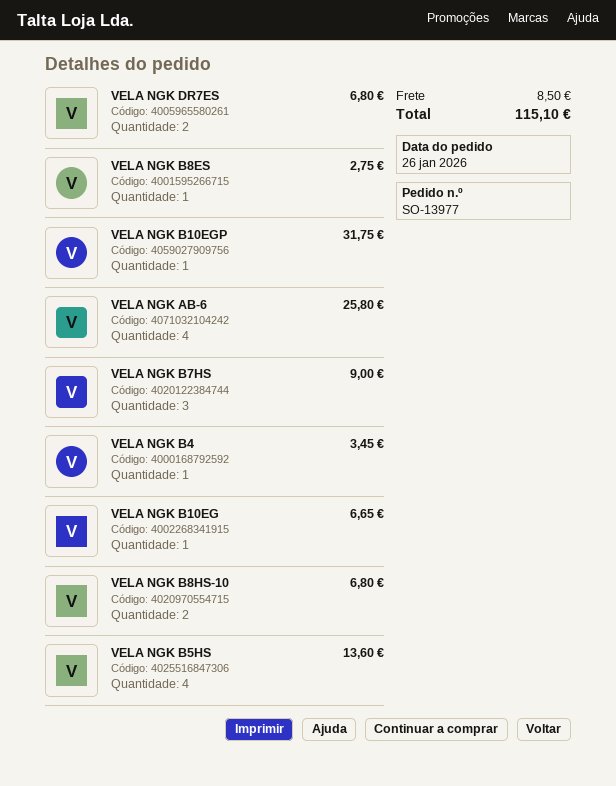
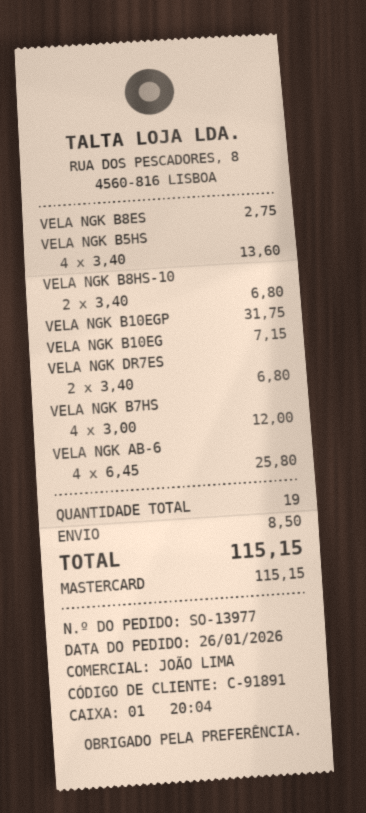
VELA NGK B7HS: 3 for 9.00 -> 4 for 12.00
VELA NGK B4: 1 for 3.45 -> none
VELA NGK B10EG: 1 for 6.65 -> 1 for 7.15
total: 115.10 -> 115.15

